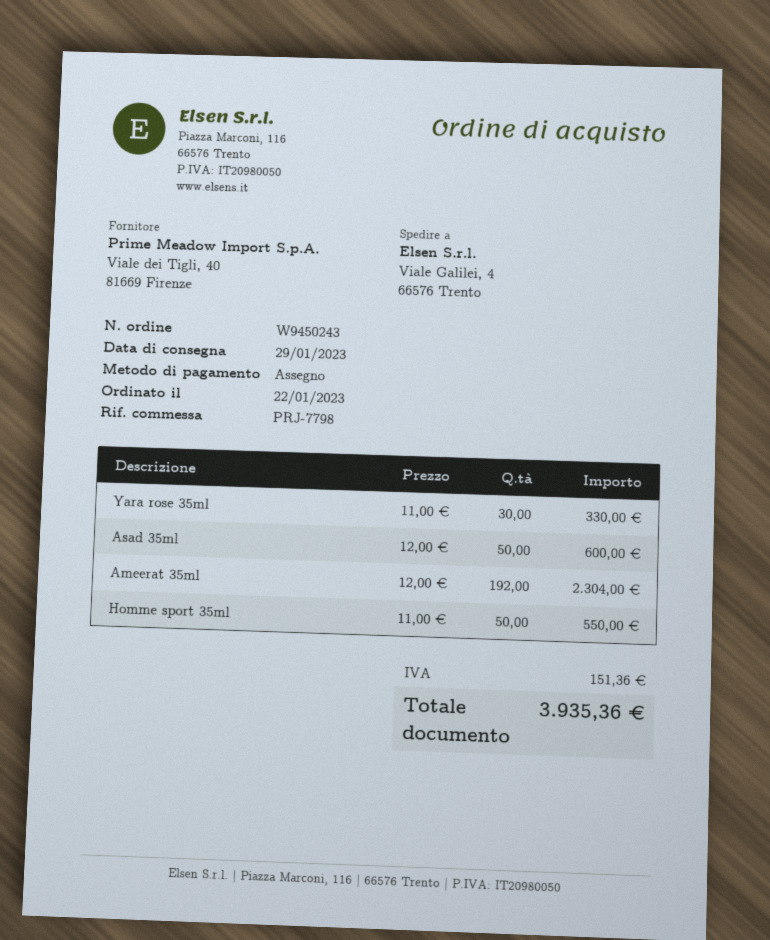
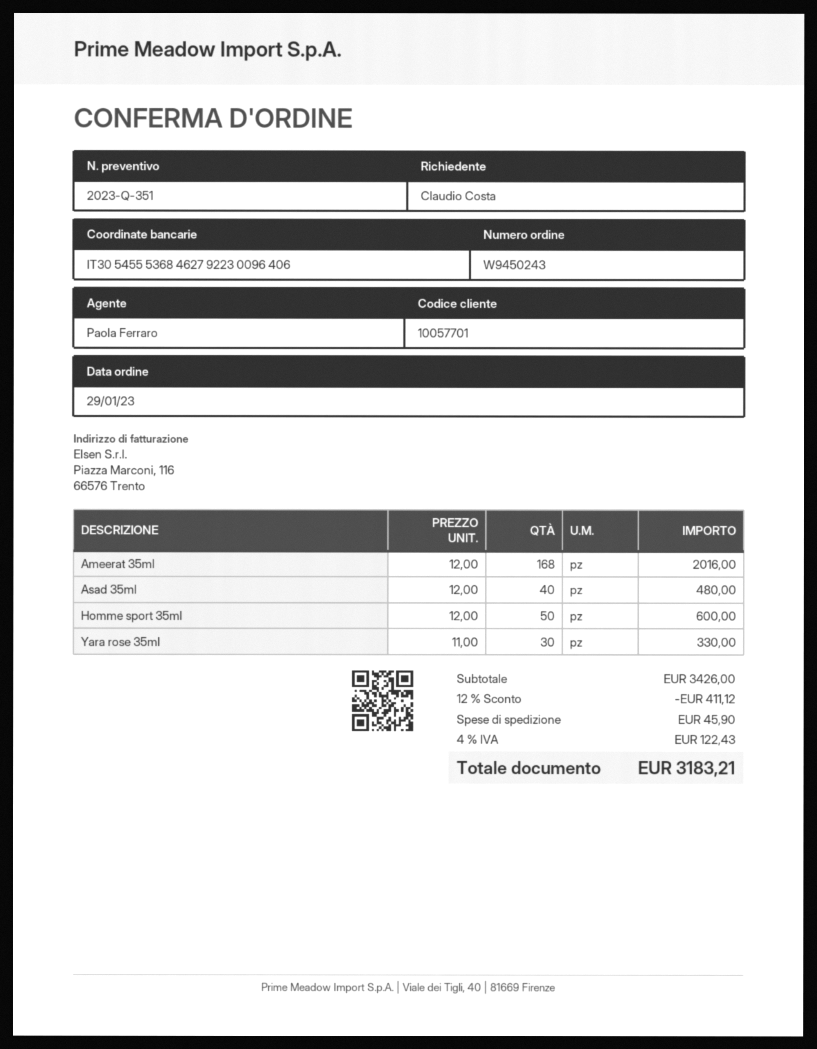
order date: 2023-01-22 -> 2023-01-29
Asad 35ml: 50 x 12.00 = 600.00 -> 40 x 12.00 = 480.00
Ameerat 35ml: 192 x 12.00 = 2304.00 -> 168 x 12.00 = 2016.00
Homme sport 35ml: 50 x 11.00 = 550.00 -> 50 x 12.00 = 600.00
discount: none -> 12% = 411.12
shipping: none -> 45.90
tax: 151.36 -> 122.43
total: 3935.36 -> 3183.21

